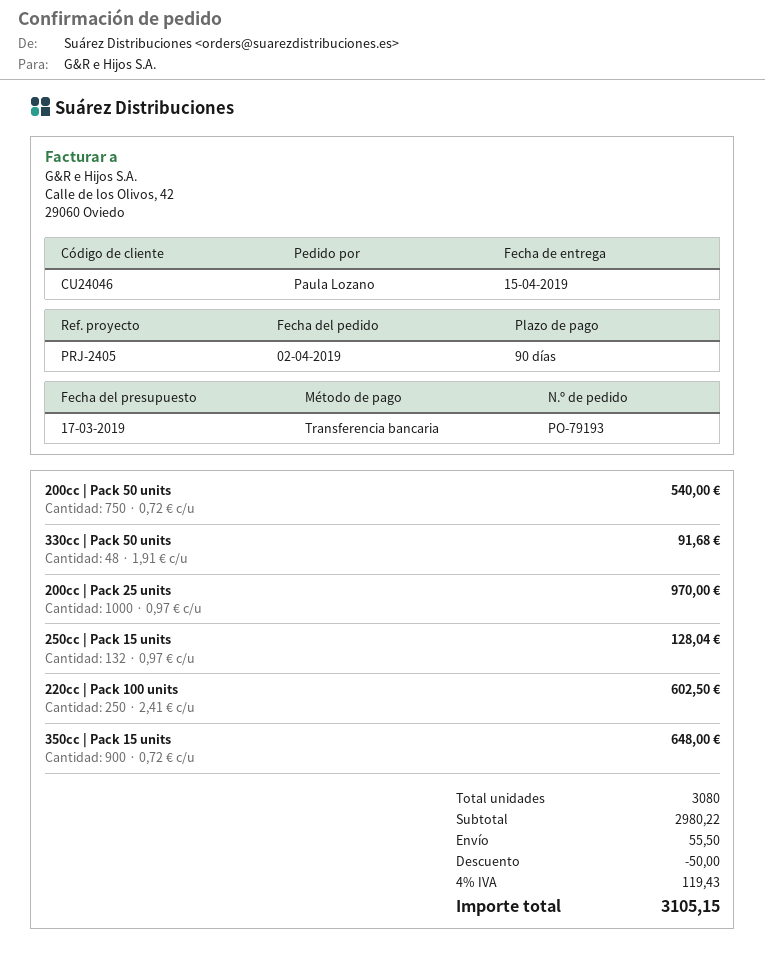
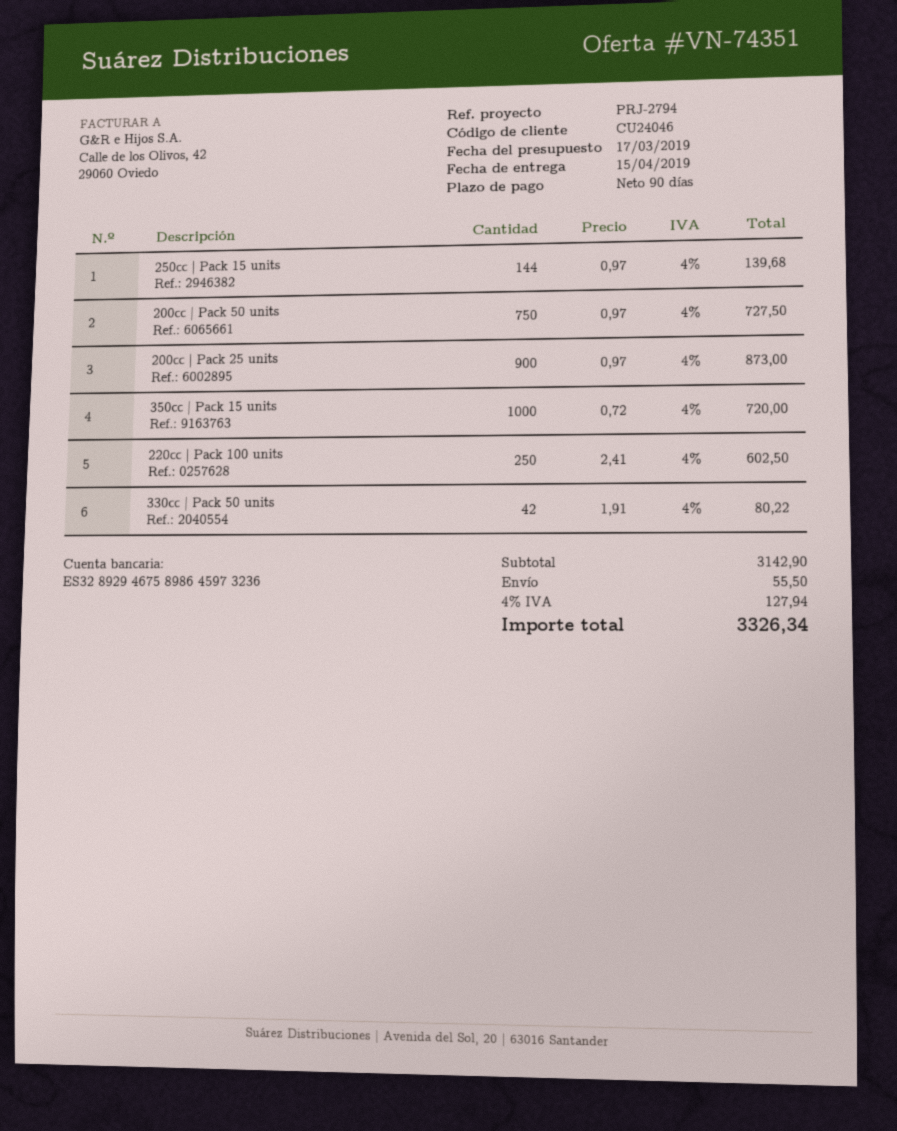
reference: PRJ-2405 -> PRJ-2794
200cc | Pack 50 units: 750 x 0.72 = 540.00 -> 750 x 0.97 = 727.50
330cc | Pack 50 units: 48 x 1.91 = 91.68 -> 42 x 1.91 = 80.22
200cc | Pack 25 units: 1000 x 0.97 = 970.00 -> 900 x 0.97 = 873.00
250cc | Pack 15 units: 132 x 0.97 = 128.04 -> 144 x 0.97 = 139.68
350cc | Pack 15 units: 900 x 0.72 = 648.00 -> 1000 x 0.72 = 720.00
subtotal: 2980.22 -> 3142.90
discount: 50.00 -> none
tax: 4% = 119.43 -> 4% = 127.94
total: 3105.15 -> 3326.34

